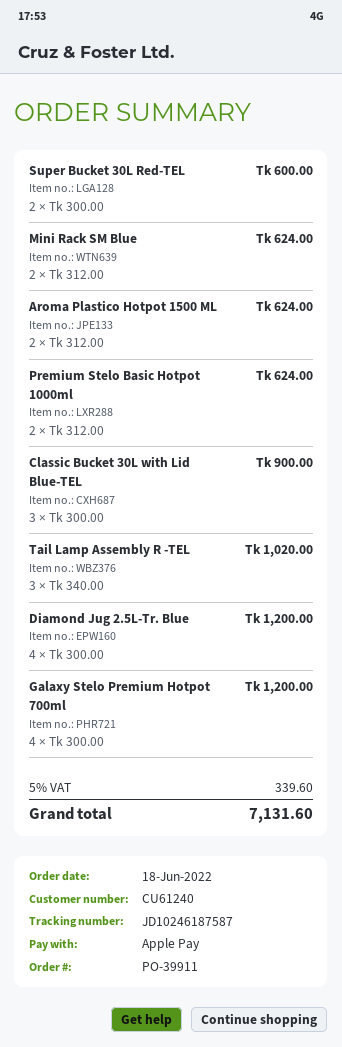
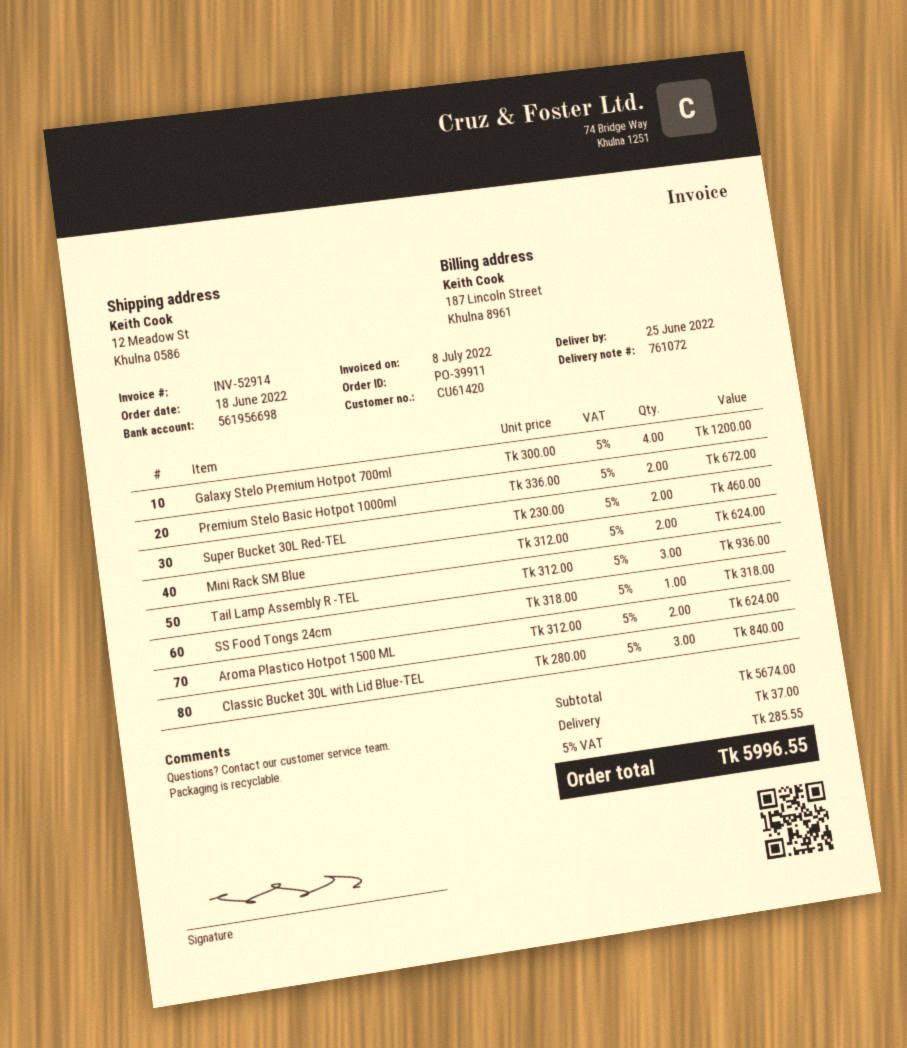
customer number: CU61240 -> CU61420
Super Bucket 30L Red-TEL: 2 x 300.00 = 600.00 -> 2 x 230.00 = 460.00
Premium Stelo Basic Hotpot 1000ml: 2 x 312.00 = 624.00 -> 2 x 336.00 = 672.00
Classic Bucket 30L with Lid Blue-TEL: 3 x 300.00 = 900.00 -> 3 x 280.00 = 840.00
Tail Lamp Assembly R -TEL: 3 x 340.00 = 1020.00 -> 3 x 312.00 = 936.00
Diamond Jug 2.5L-Tr. Blue: 4 x 300.00 = 1200.00 -> none
SS Food Tongs 24cm: none -> 1 x 318.00 = 318.00
shipping: none -> 37.00
tax: 5% = 339.60 -> 5% = 285.55
total: 7131.60 -> 5996.55

